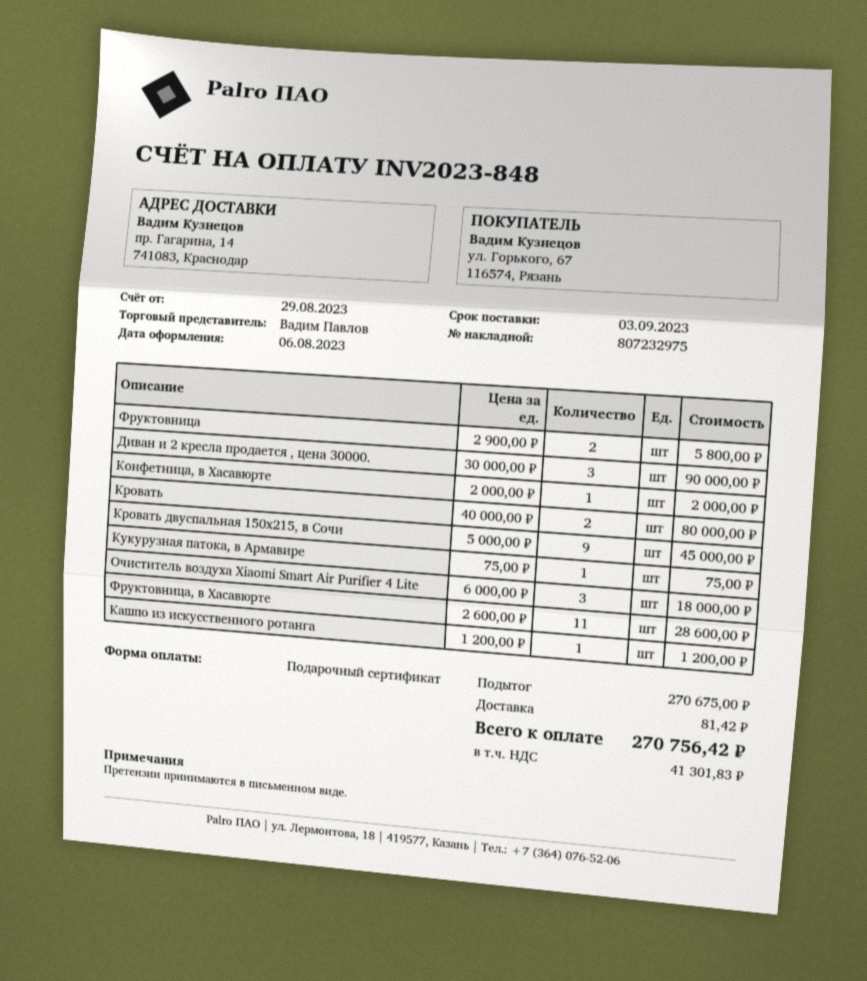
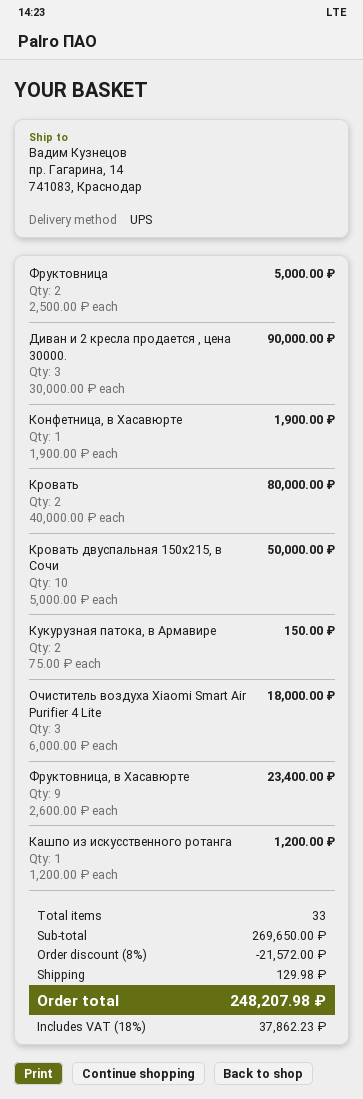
Фруктовница: 2 x 2900.00 = 5800.00 -> 2 x 2500.00 = 5000.00
Конфетница, в Хасавюрте: 1 x 2000.00 = 2000.00 -> 1 x 1900.00 = 1900.00
Кровать двуспальная 150х215, в Сочи: 9 x 5000.00 = 45000.00 -> 10 x 5000.00 = 50000.00
Кукурузная патока, в Армавире: 1 x 75.00 = 75.00 -> 2 x 75.00 = 150.00
Фруктовница, в Хасавюрте: 11 x 2600.00 = 28600.00 -> 9 x 2600.00 = 23400.00
subtotal: 270675.00 -> 269650.00
discount: none -> 8% = 21572.00
shipping: 81.42 -> 129.98
tax: 41301.83 -> 37862.23
total: 270756.42 -> 248207.98

